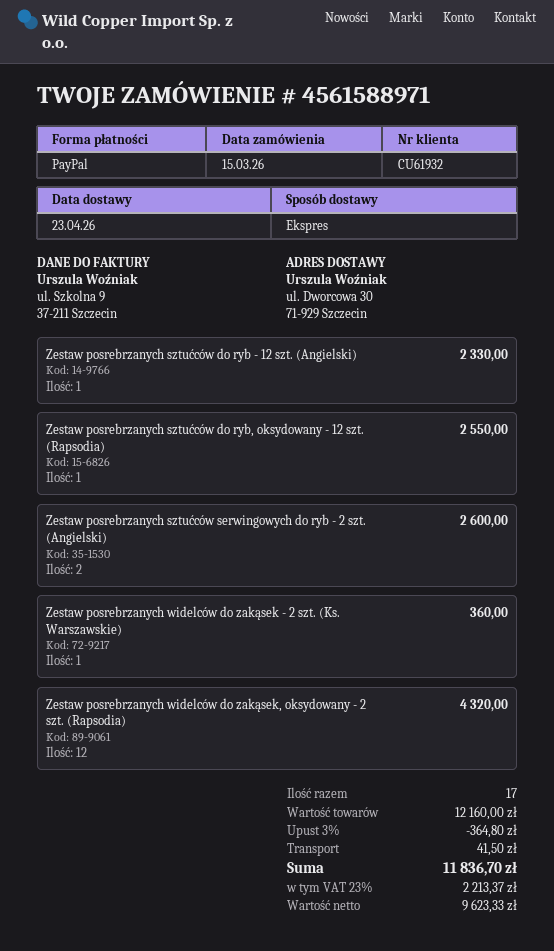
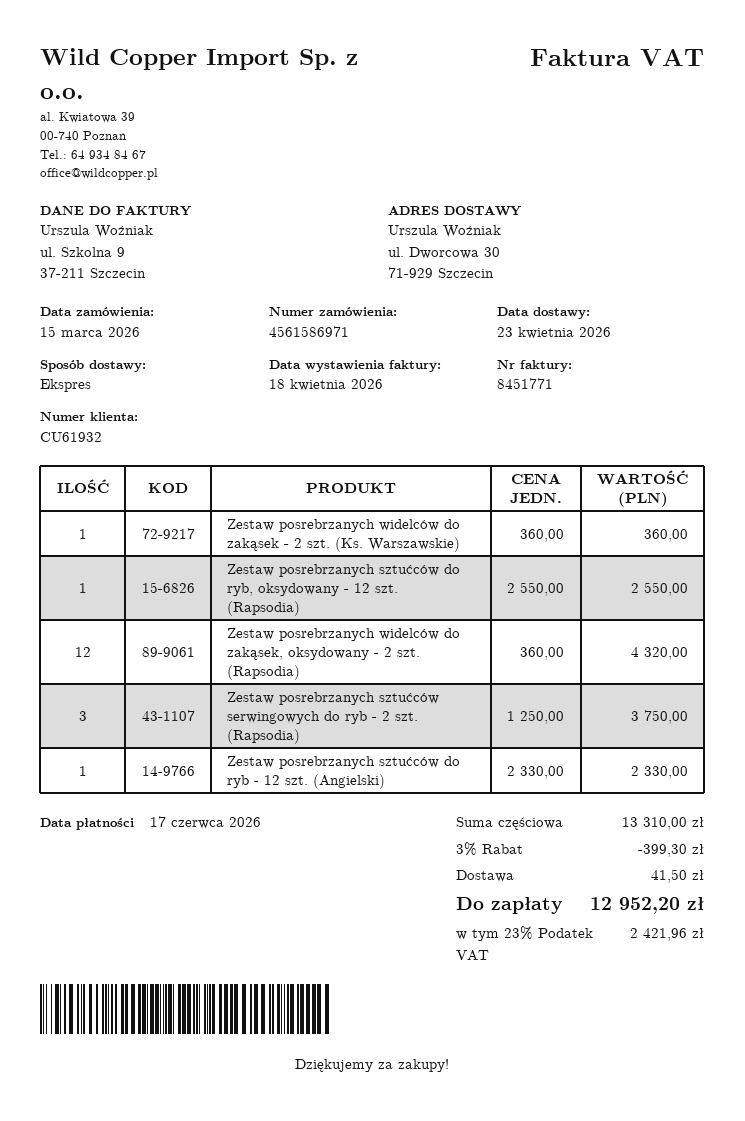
order number: 4561588971 -> 4561586971
Zestaw posrebrzanych sztućców serwingowych do ryb - 2 szt. (Angielski): 2 for 2600.00 -> none
Zestaw posrebrzanych sztućców serwingowych do ryb - 2 szt. (Rapsodia): none -> 3 for 3750.00
subtotal: 12160.00 -> 13310.00
discount: 3% = 364.80 -> 3% = 399.30
tax: 23% = 2213.37 -> 23% = 2421.96
total: 11836.70 -> 12952.20

